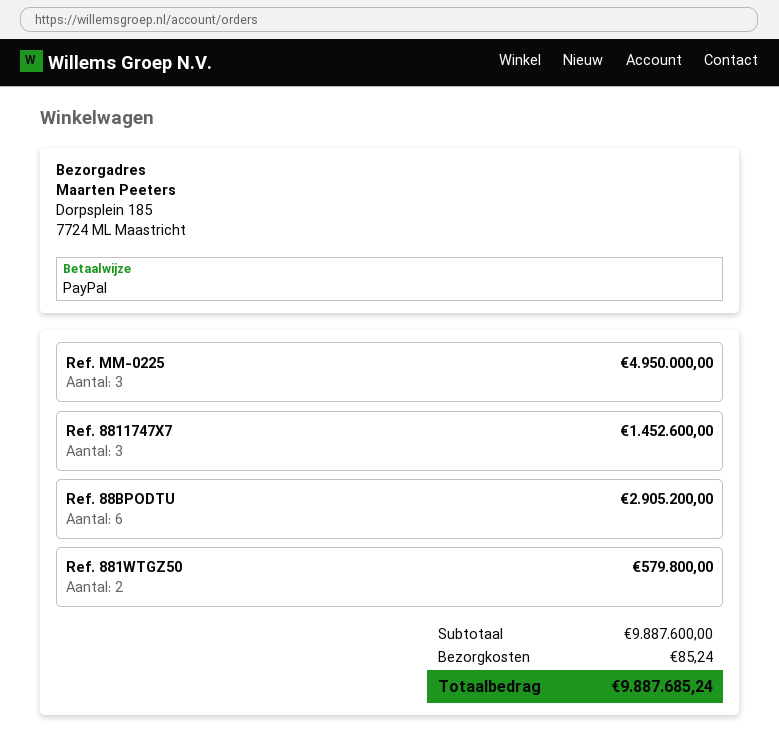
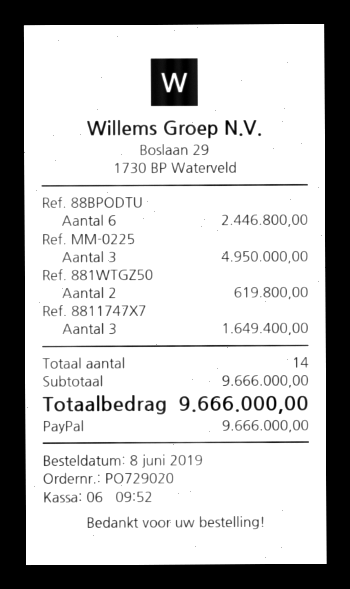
Ref. 8811747X7: 3 for 1452600.00 -> 3 for 1649400.00
Ref. 88BPODTU: 6 for 2905200.00 -> 6 for 2446800.00
Ref. 881WTGZ50: 2 for 579800.00 -> 2 for 619800.00
subtotal: 9887600.00 -> 9666000.00
shipping: 85.24 -> none
total: 9887685.24 -> 9666000.00

